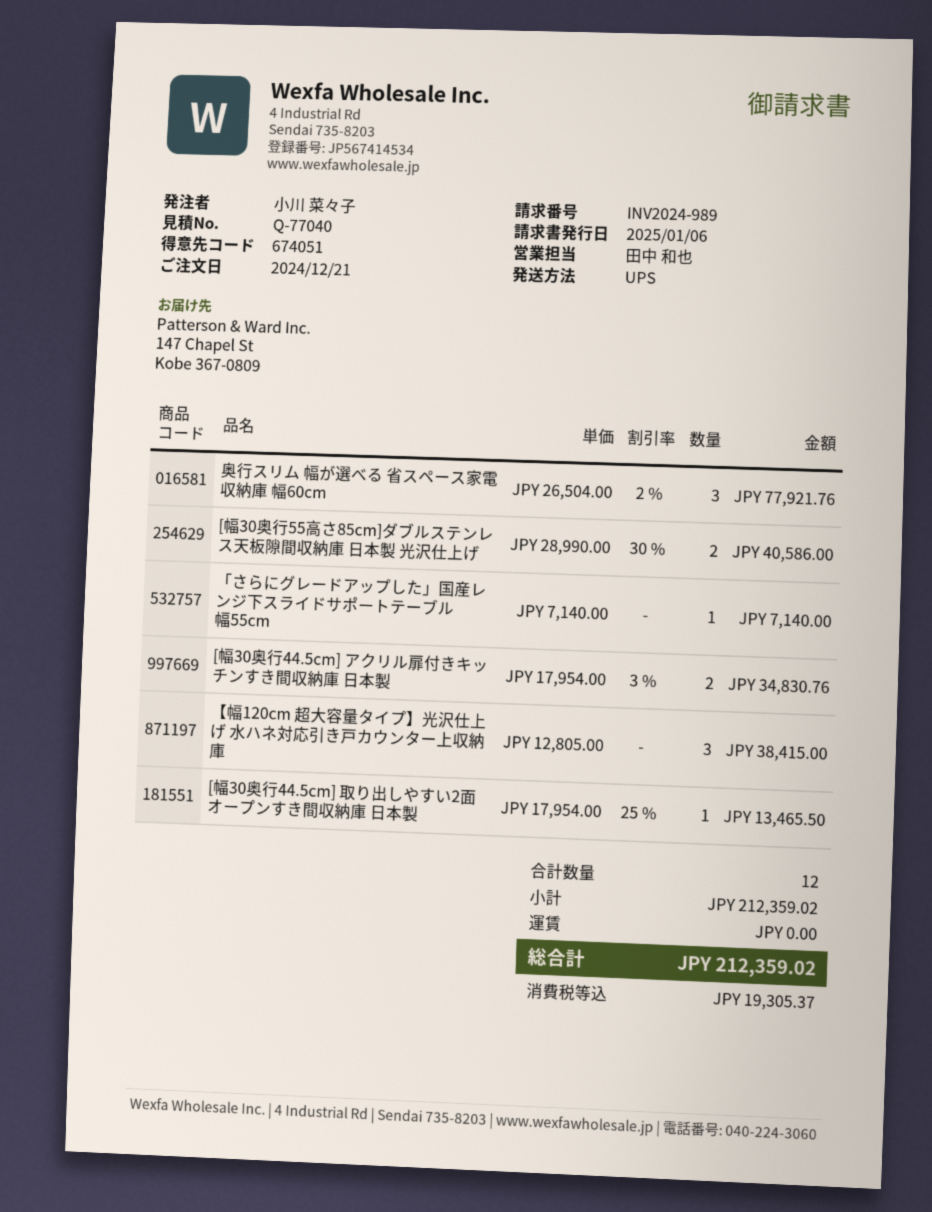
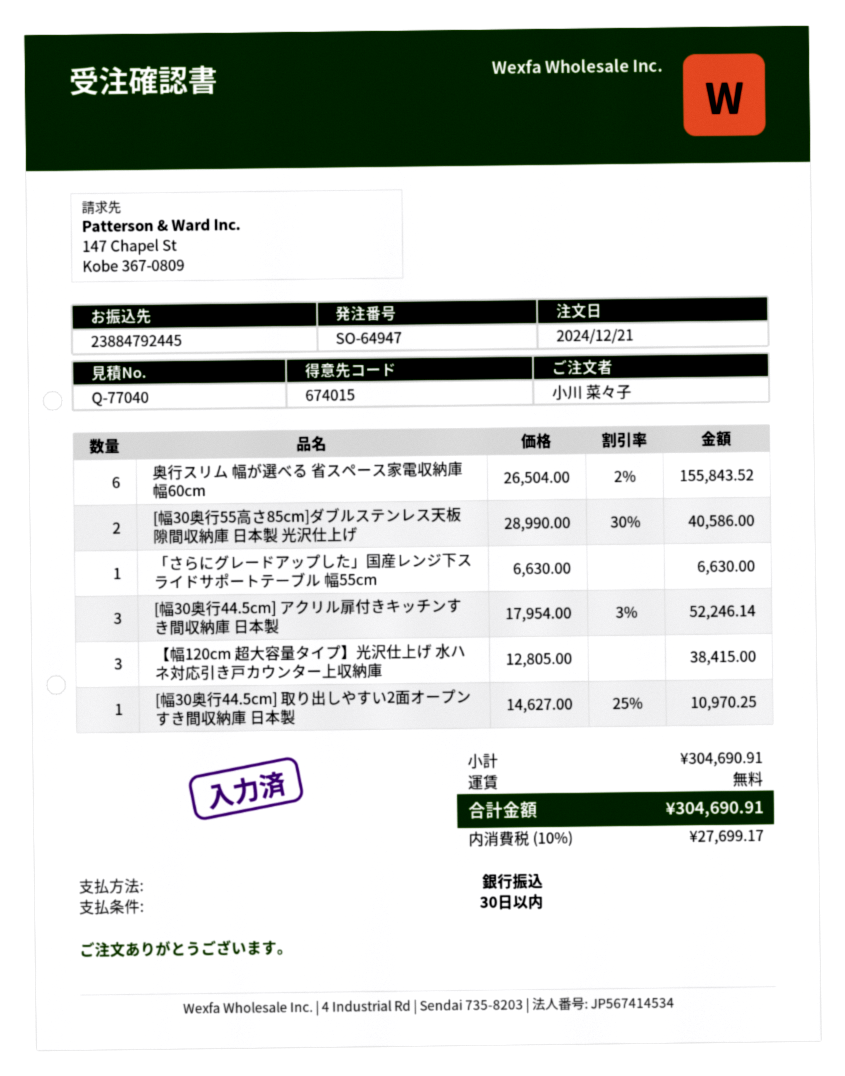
customer number: 674051 -> 674015
奥行スリム 幅が選べる 省スペース家電収納庫 幅60cm: 3 x 26504.00 - 2% = 77921.76 -> 6 x 26504.00 - 2% = 155843.52
「さらにグレードアップした」国産レンジ下スライドサポートテーブル 幅55cm: 1 x 7140.00 = 7140.00 -> 1 x 6630.00 = 6630.00
[幅30奥行44.5cm] アクリル扉付きキッチンすき間収納庫 日本製: 2 x 17954.00 - 3% = 34830.76 -> 3 x 17954.00 - 3% = 52246.14
[幅30奥行44.5cm] 取り出しやすい2面オープンすき間収納庫 日本製: 1 x 17954.00 - 25% = 13465.50 -> 1 x 14627.00 - 25% = 10970.25
subtotal: 212359.02 -> 304690.91
tax: 19305.37 -> 27699.17
total: 212359.02 -> 304690.91

